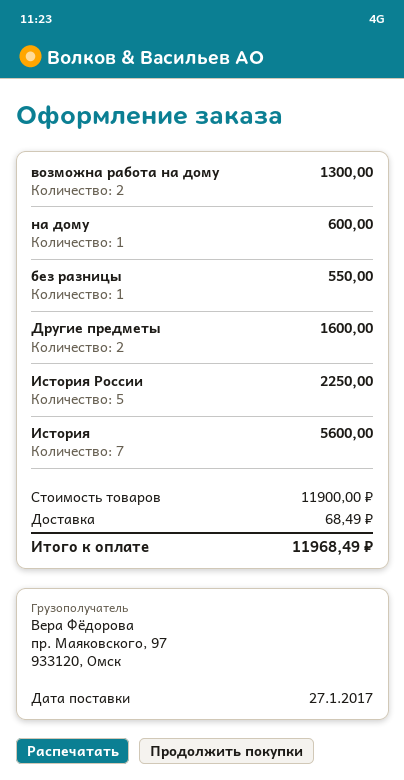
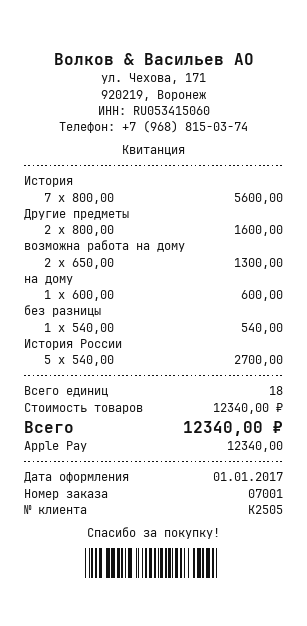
без разницы: 1 for 550.00 -> 1 for 540.00
История России: 5 for 2250.00 -> 5 for 2700.00
subtotal: 11900.00 -> 12340.00
shipping: 68.49 -> none
total: 11968.49 -> 12340.00

